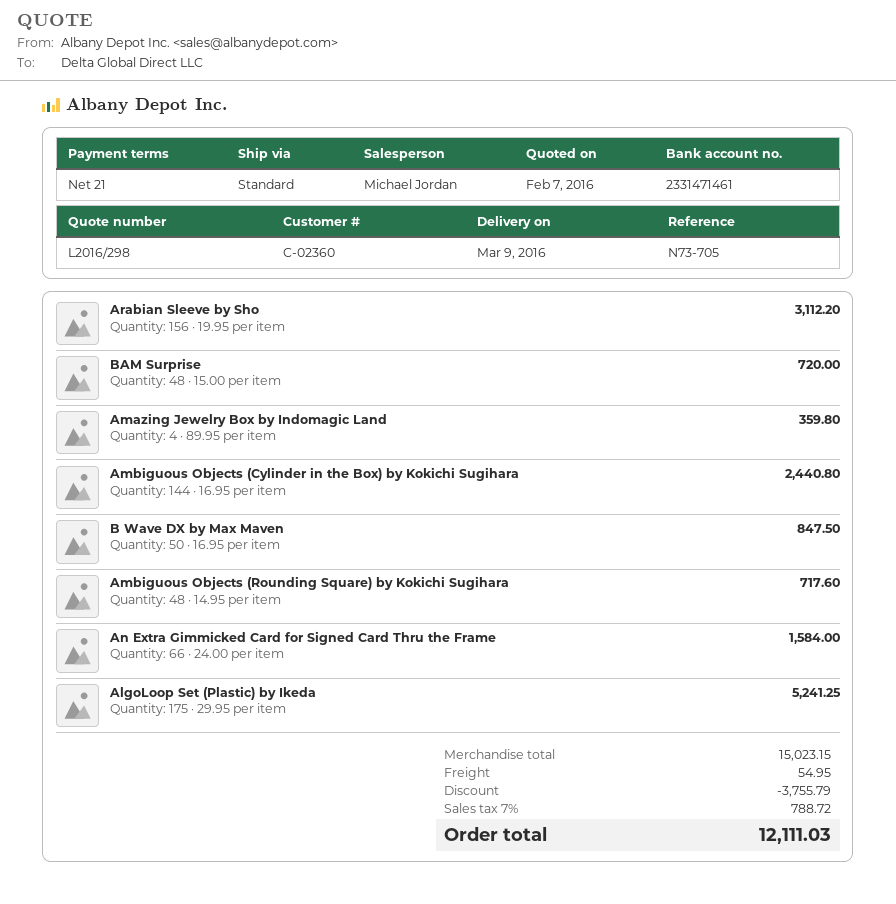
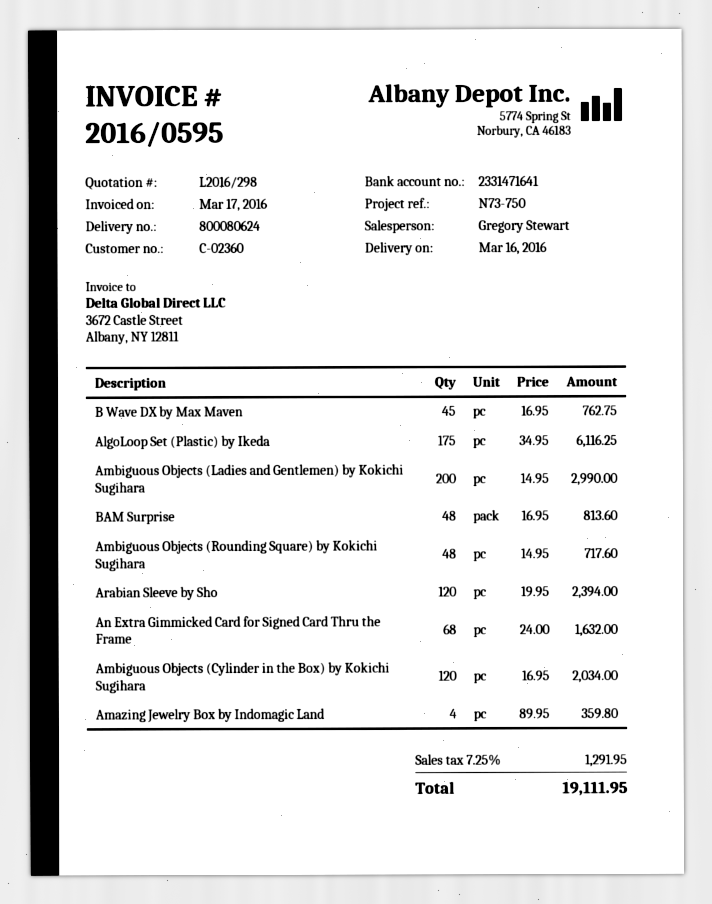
delivery date: 2016-03-09 -> 2016-03-16
reference: N73-705 -> N73-750
sales rep: Michael Jordan -> Gregory Stewart
bank account: 2331471461 -> 2331471641
Arabian Sleeve by Sho: 156 x 19.95 = 3112.20 -> 120 x 19.95 = 2394.00
BAM Surprise: 48 x 15.00 = 720.00 -> 48 x 16.95 = 813.60
Ambiguous Objects (Cylinder in the Box) by Kokichi Sugihara: 144 x 16.95 = 2440.80 -> 120 x 16.95 = 2034.00
B Wave DX by Max Maven: 50 x 16.95 = 847.50 -> 45 x 16.95 = 762.75
An Extra Gimmicked Card for Signed Card Thru the Frame: 66 x 24.00 = 1584.00 -> 68 x 24.00 = 1632.00
AlgoLoop Set (Plastic) by Ikeda: 175 x 29.95 = 5241.25 -> 175 x 34.95 = 6116.25
Ambiguous Objects (Ladies and Gentlemen) by Kokichi Sugihara: none -> 200 x 14.95 = 2990.00
discount: 3755.79 -> none
shipping: 54.95 -> none
tax: 7% = 788.72 -> 7.25% = 1291.95
total: 12111.03 -> 19111.95

